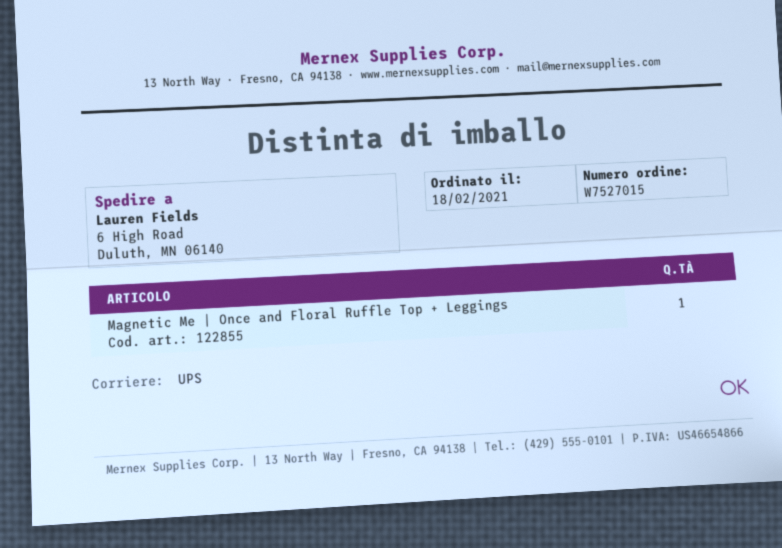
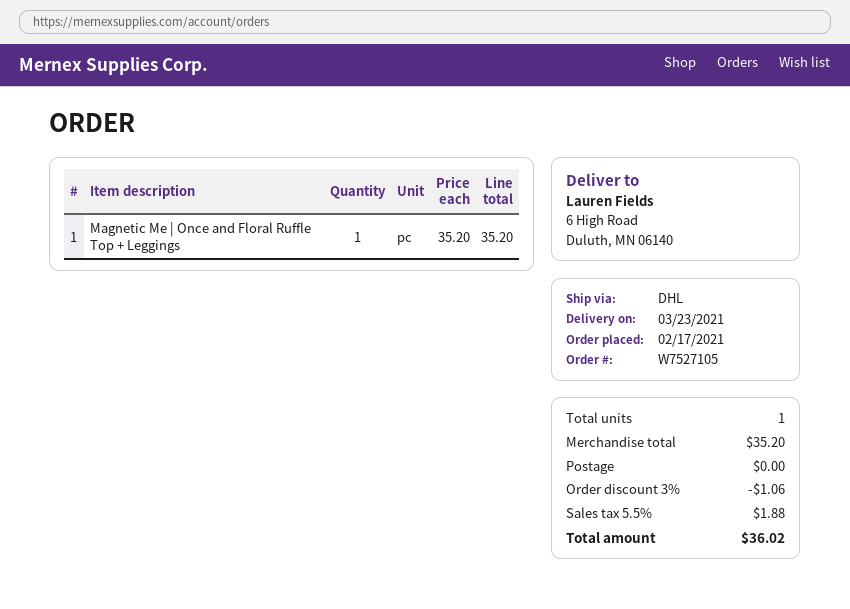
order number: W7527015 -> W7527105
order date: 2021-02-18 -> 2021-02-17
shipping method: UPS -> DHL

